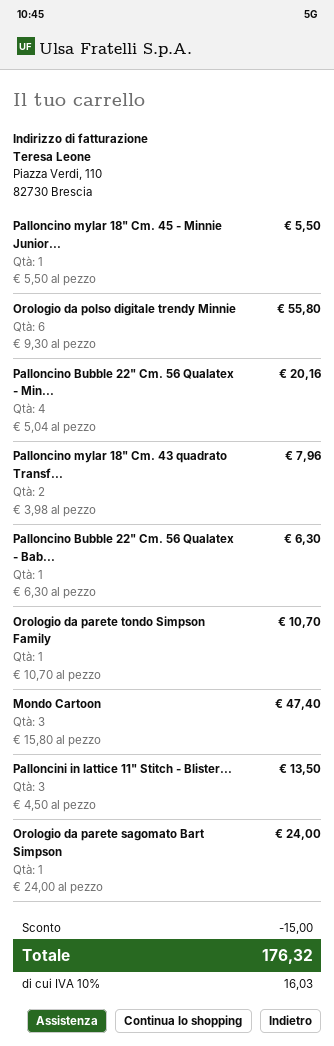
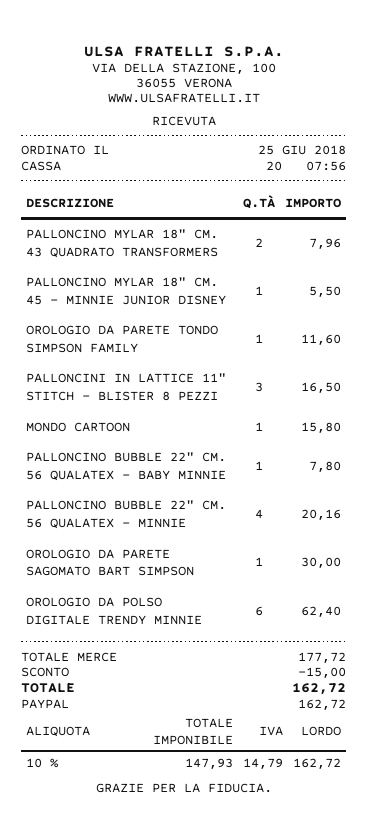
Orologio da polso digitale trendy Minnie: 6 for 55.80 -> 6 for 62.40
Palloncino Bubble 22" Cm. 56 Qualatex - Bab...: 1 for 6.30 -> 1 for 7.80
Orologio da parete tondo Simpson Family: 1 for 10.70 -> 1 for 11.60
Mondo Cartoon: 3 for 47.40 -> 1 for 15.80
Palloncini in lattice 11" Stitch - Blister...: 3 for 13.50 -> 3 for 16.50
Orologio da parete sagomato Bart Simpson: 1 for 24.00 -> 1 for 30.00
tax: 10% = 16.03 -> 10% = 14.79
total: 176.32 -> 162.72

